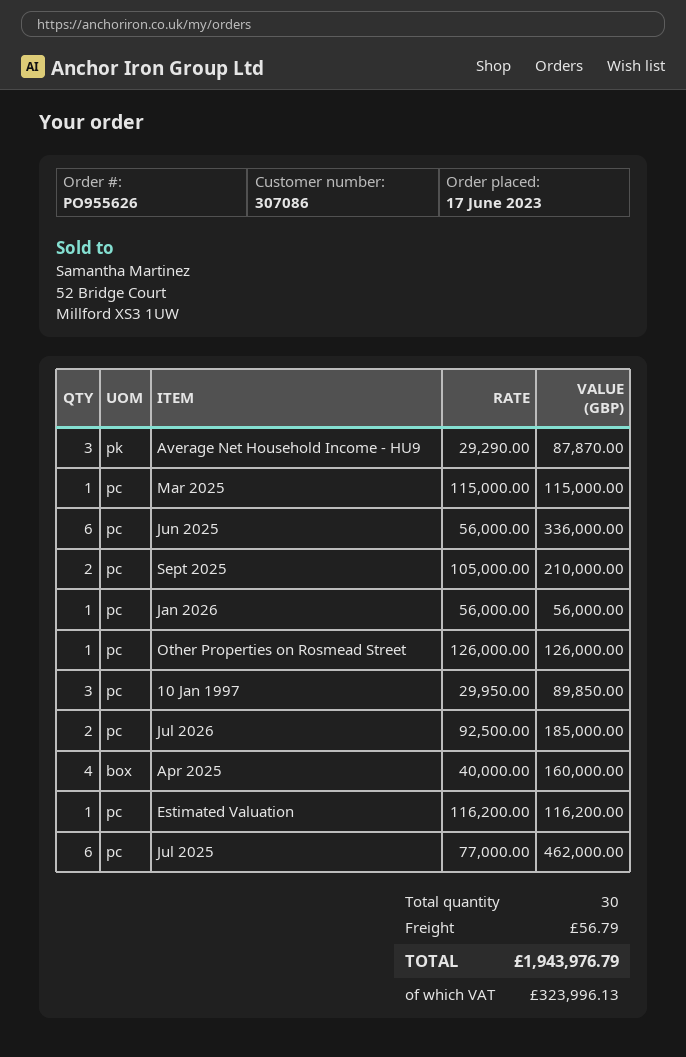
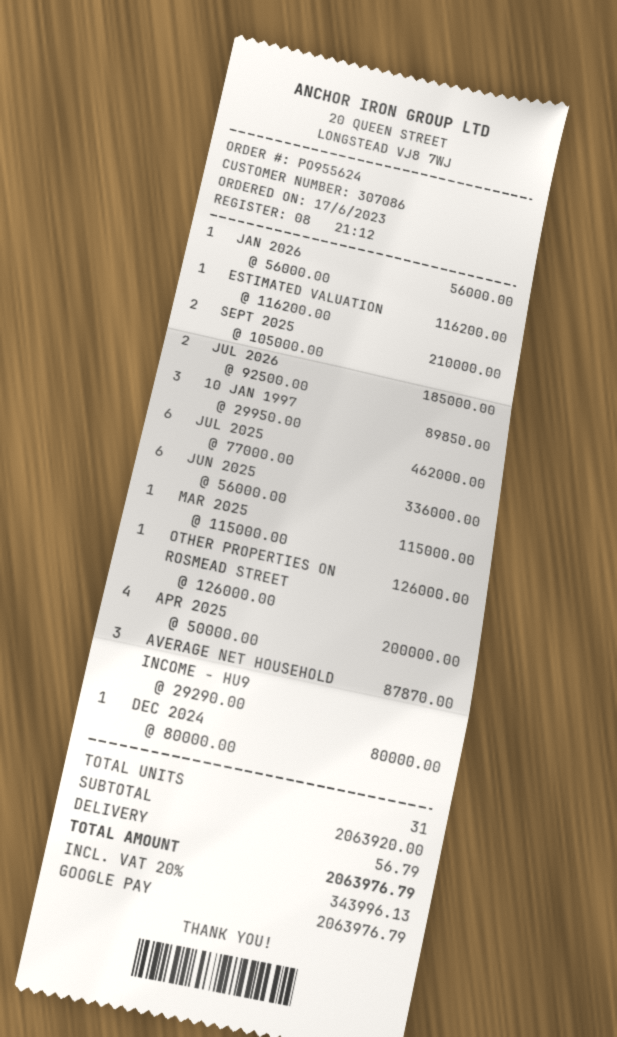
order number: PO955626 -> PO955624
Apr 2025: 4 x 40000.00 = 160000.00 -> 4 x 50000.00 = 200000.00
DEC 2024: none -> 1 x 80000.00 = 80000.00
total quantity: 30 -> 31
tax: 323996.13 -> 343996.13
total: 1943976.79 -> 2063976.79

